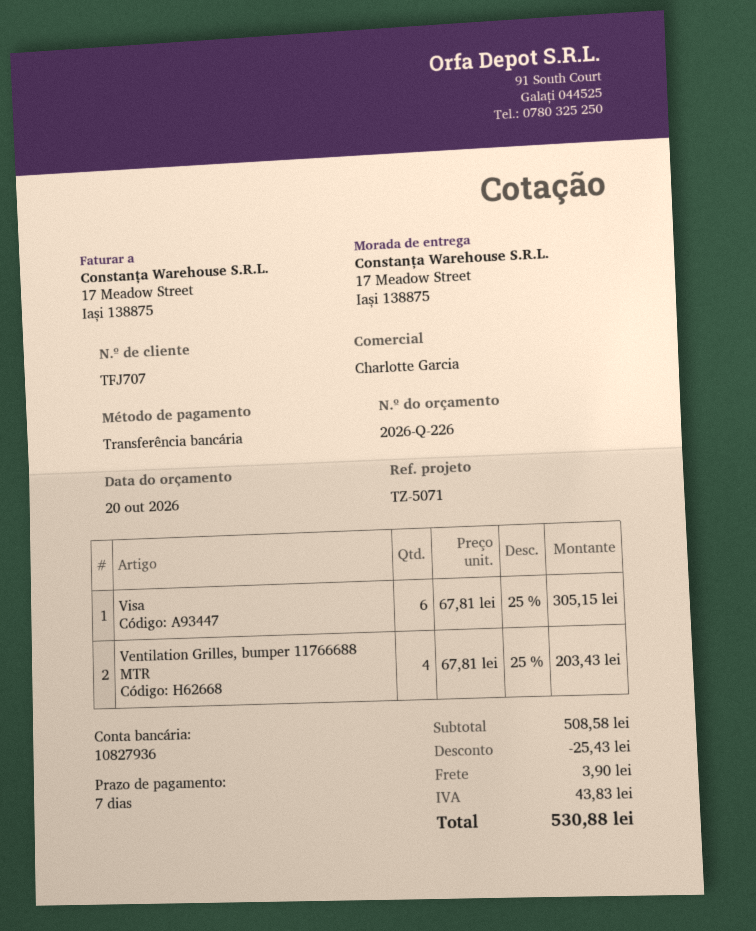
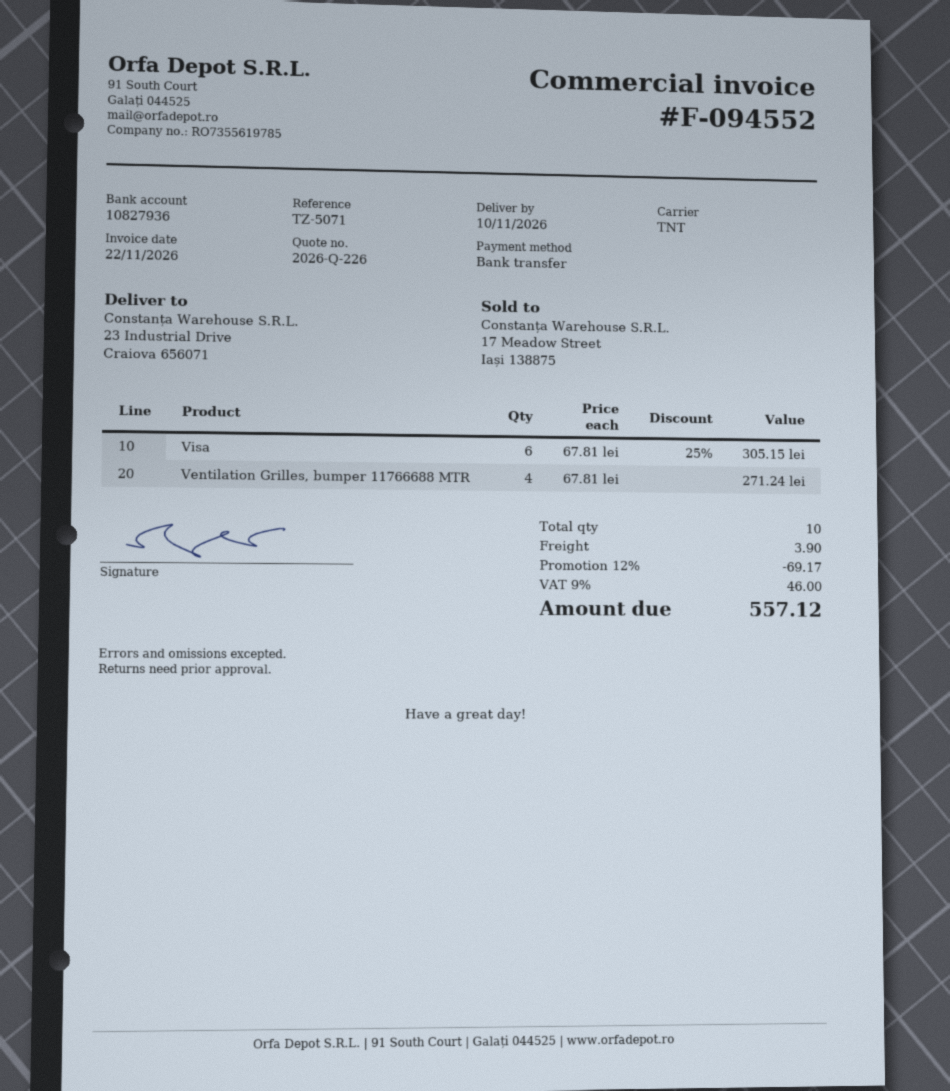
ship to: 17 Meadow Street, Iași 138875 -> 23 Industrial Drive, Craiova 656071
Ventilation Grilles, bumper 11766688 MTR: 4 x 67.81 - 25% = 203.43 -> 4 x 67.81 = 271.24
discount: 25.43 -> 69.17
tax: 43.83 -> 46.00
total: 530.88 -> 557.12

